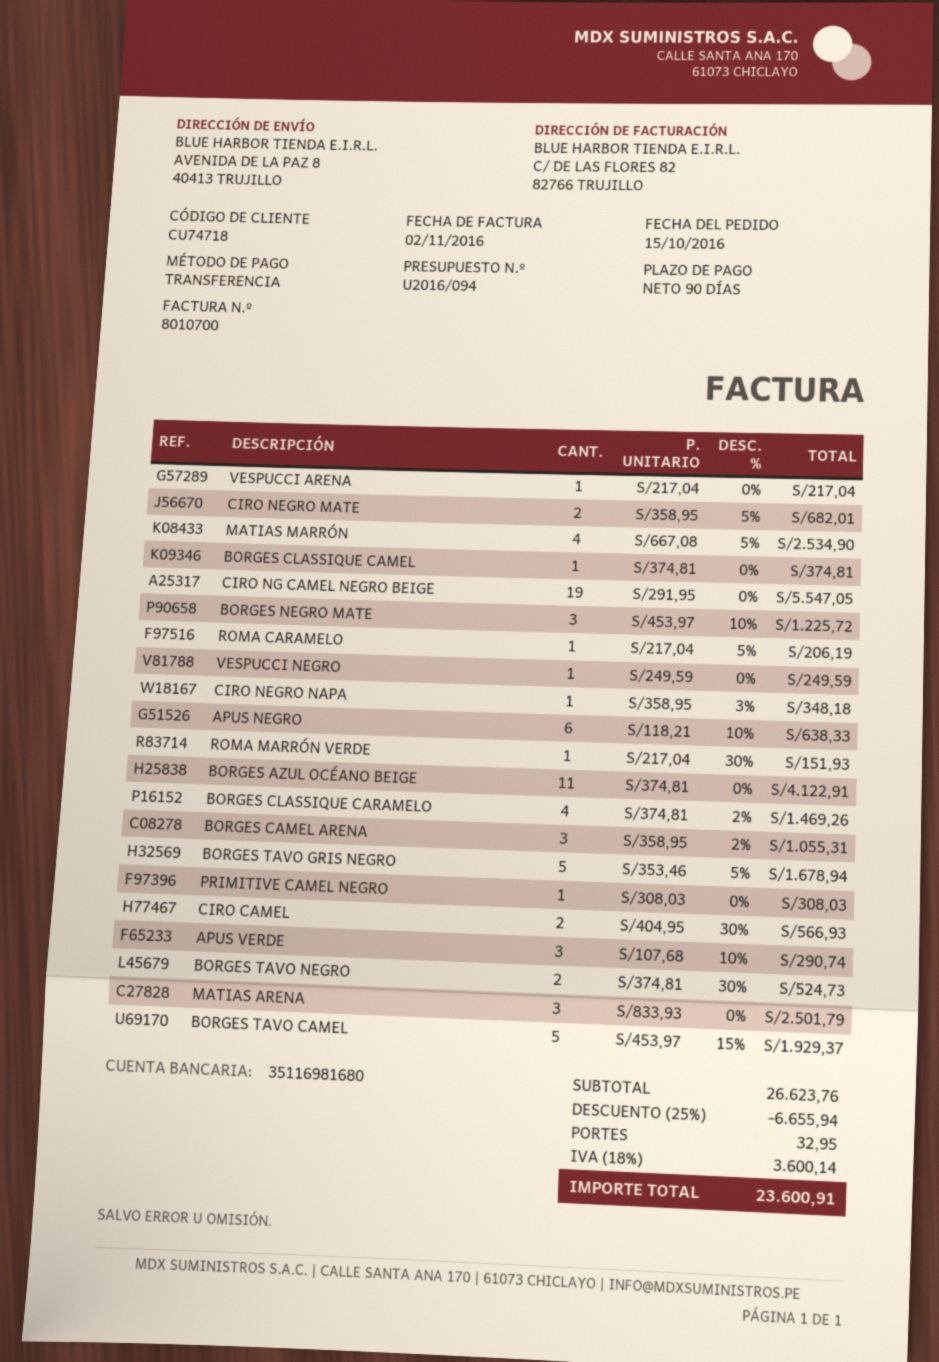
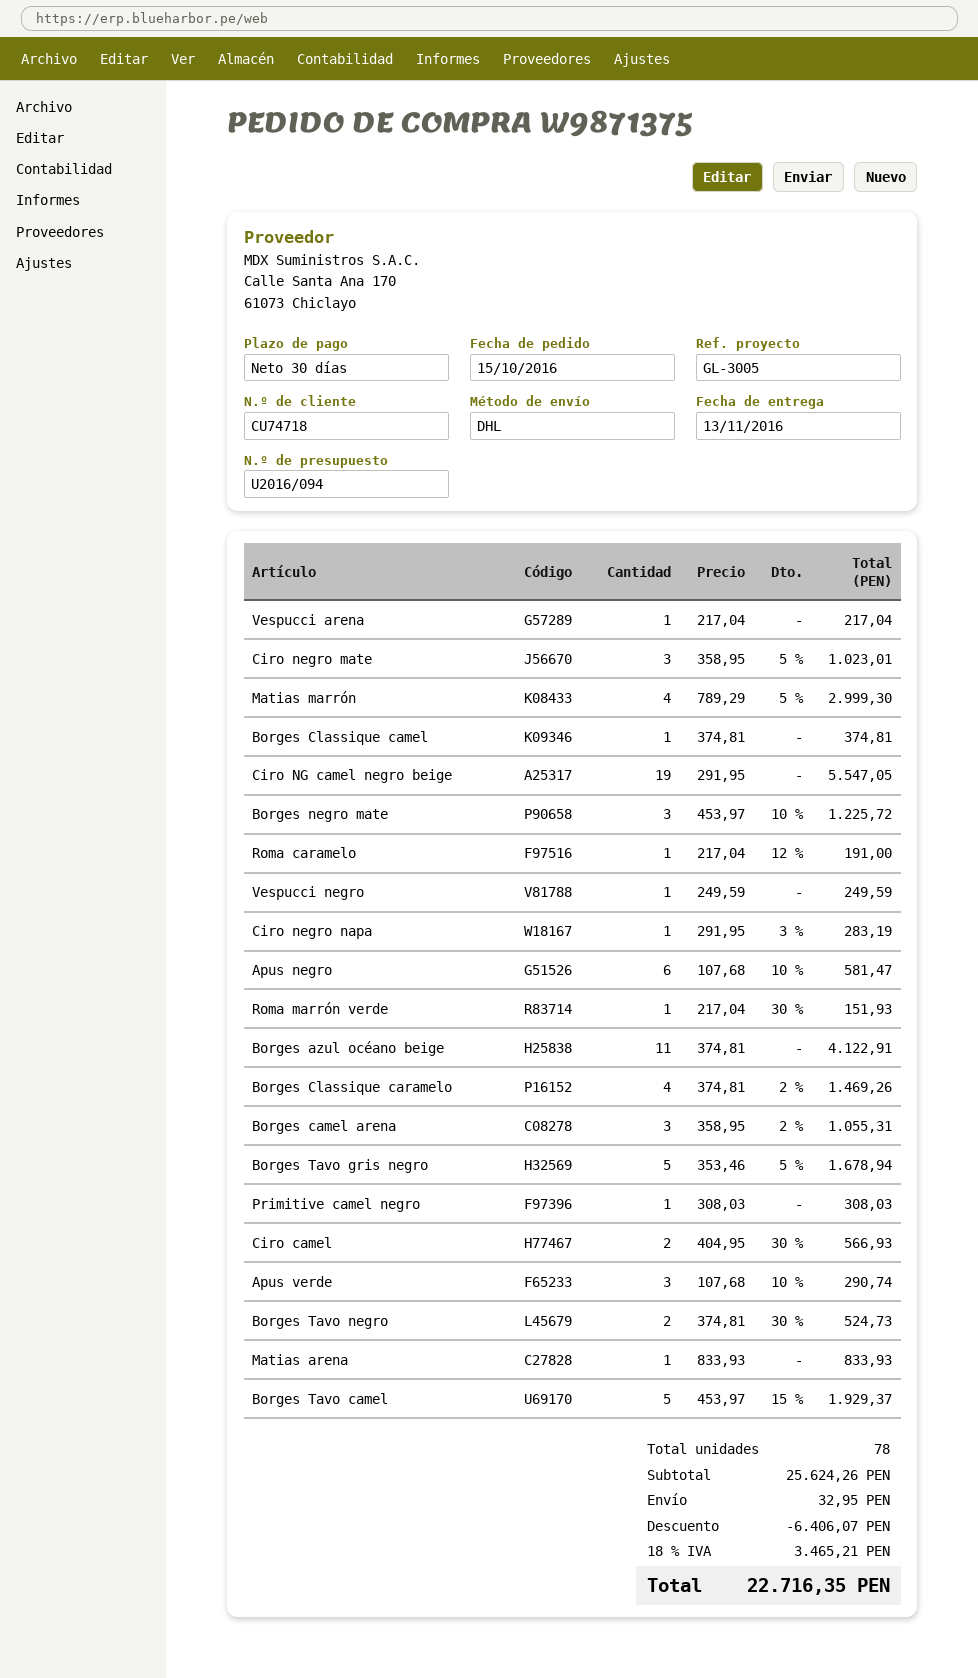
payment terms: 90 days -> 30 days
CIRO NEGRO MATE: 2 x 358.95 - 5% = 682.01 -> 3 x 358.95 - 5% = 1023.01
MATIAS MARRÓN: 4 x 667.08 - 5% = 2534.90 -> 4 x 789.29 - 5% = 2999.30
ROMA CARAMELO: 1 x 217.04 - 5% = 206.19 -> 1 x 217.04 - 12% = 191.00
CIRO NEGRO NAPA: 1 x 358.95 - 3% = 348.18 -> 1 x 291.95 - 3% = 283.19
APUS NEGRO: 6 x 118.21 - 10% = 638.33 -> 6 x 107.68 - 10% = 581.47
MATIAS ARENA: 3 x 833.93 = 2501.79 -> 1 x 833.93 = 833.93
subtotal: 26623.76 -> 25624.26
discount: 6655.94 -> 6406.07
tax: 18% = 3600.14 -> 18% = 3465.21
total: 23600.91 -> 22716.35

